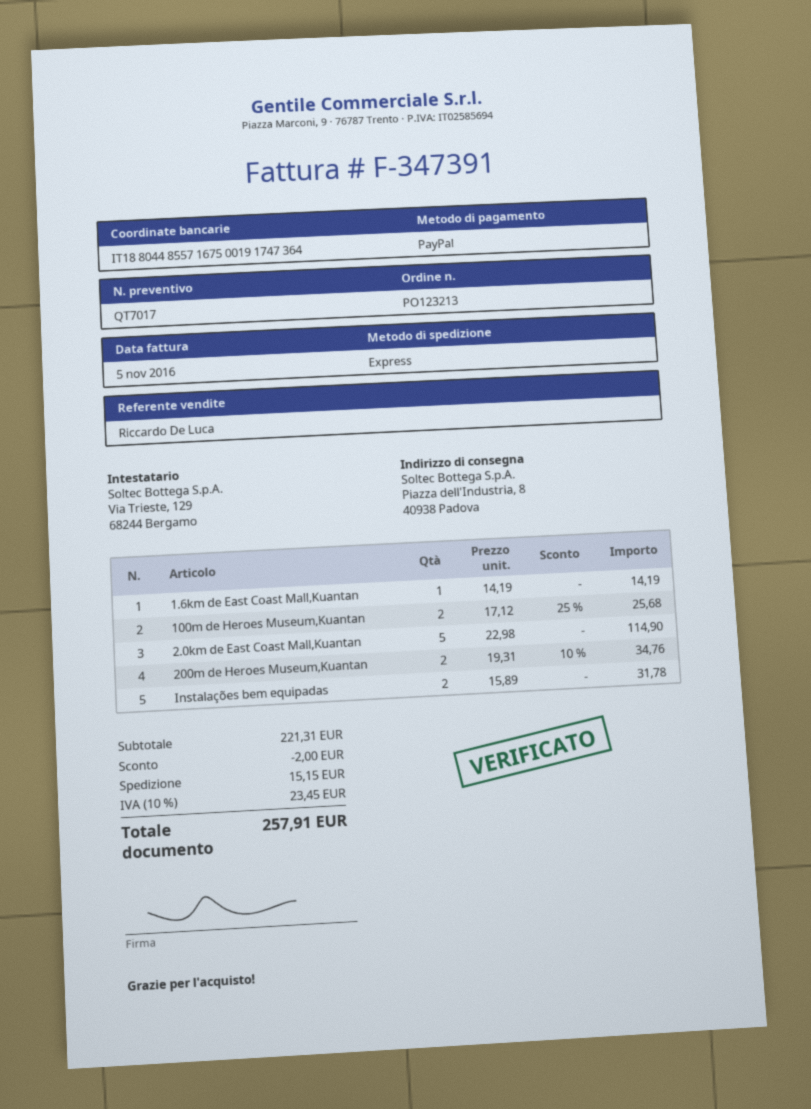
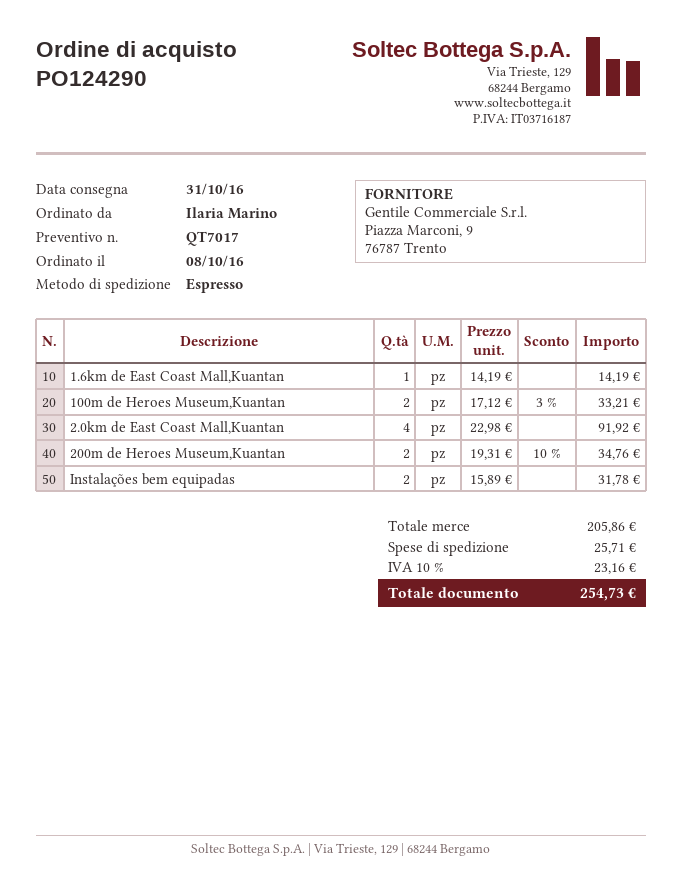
order number: PO123213 -> PO124290
100m de Heroes Museum,Kuantan: 2 x 17.12 - 25% = 25.68 -> 2 x 17.12 - 3% = 33.21
2.0km de East Coast Mall,Kuantan: 5 x 22.98 = 114.90 -> 4 x 22.98 = 91.92
subtotal: 221.31 -> 205.86
discount: 2.00 -> none
shipping: 15.15 -> 25.71
tax: 10% = 23.45 -> 10% = 23.16
total: 257.91 -> 254.73

